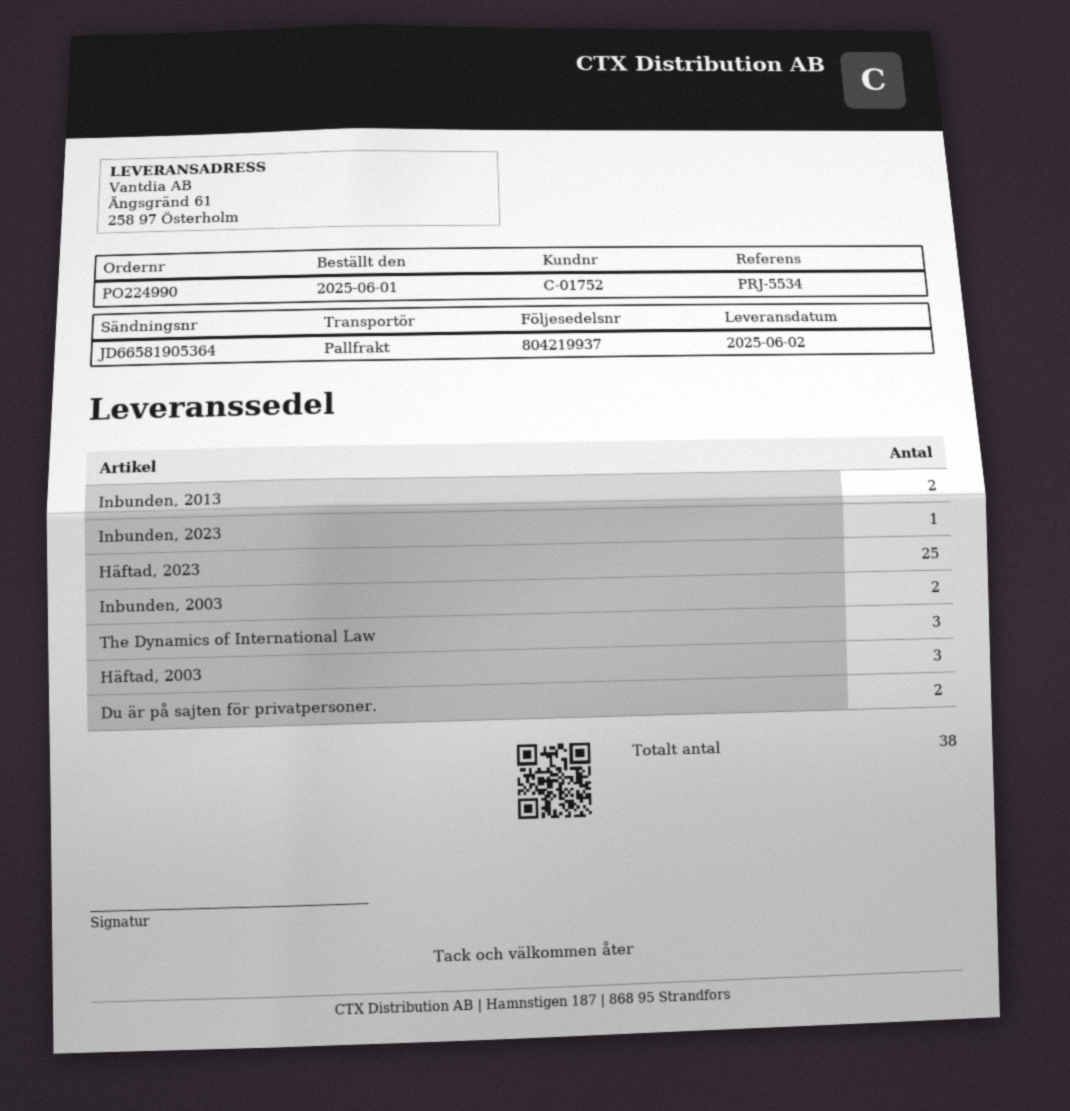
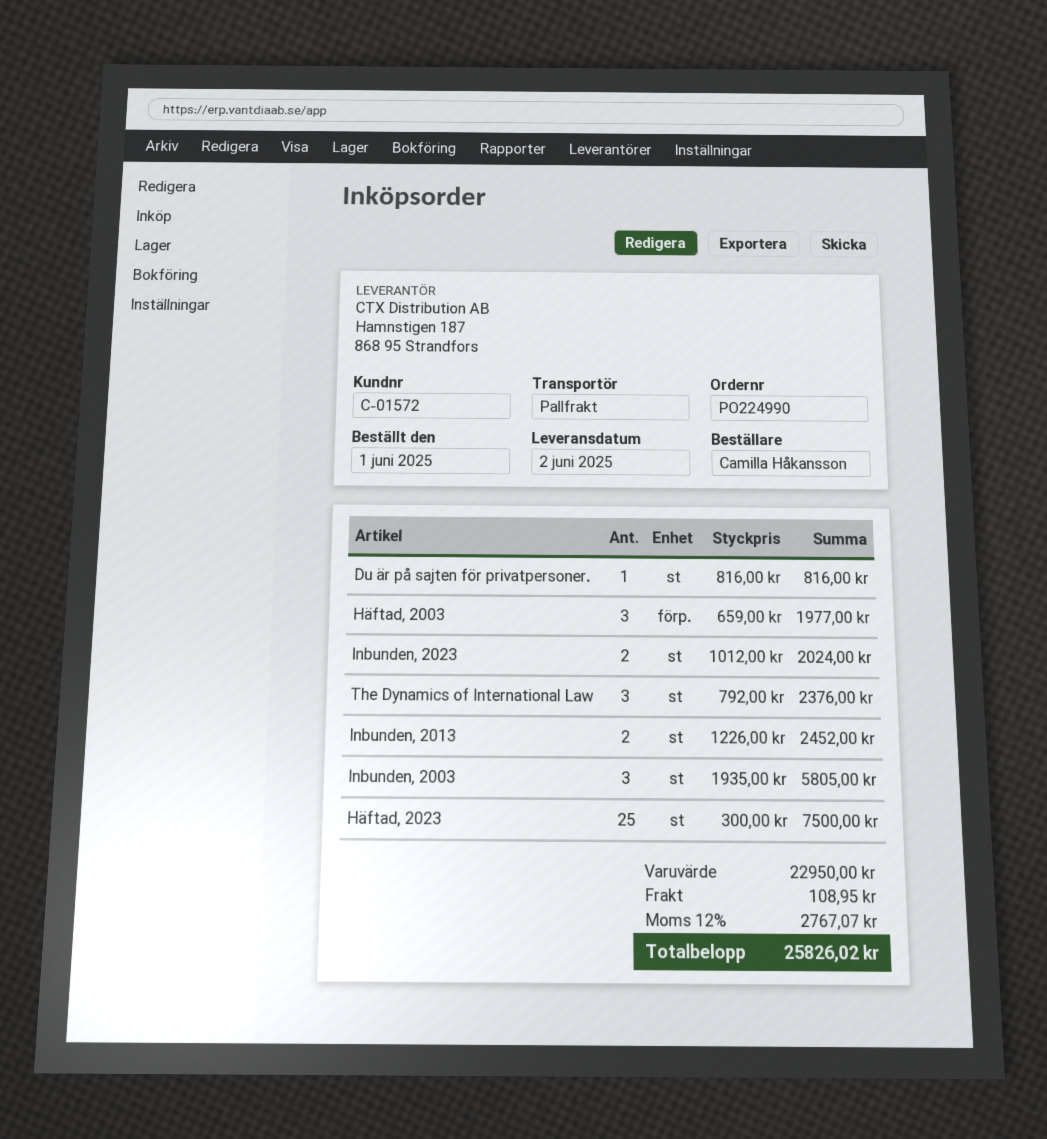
customer number: C-01752 -> C-01572
Inbunden, 2023: 1 -> 2
Inbunden, 2003: 2 -> 3
Du är på sajten för privatpersoner.: 2 -> 1

